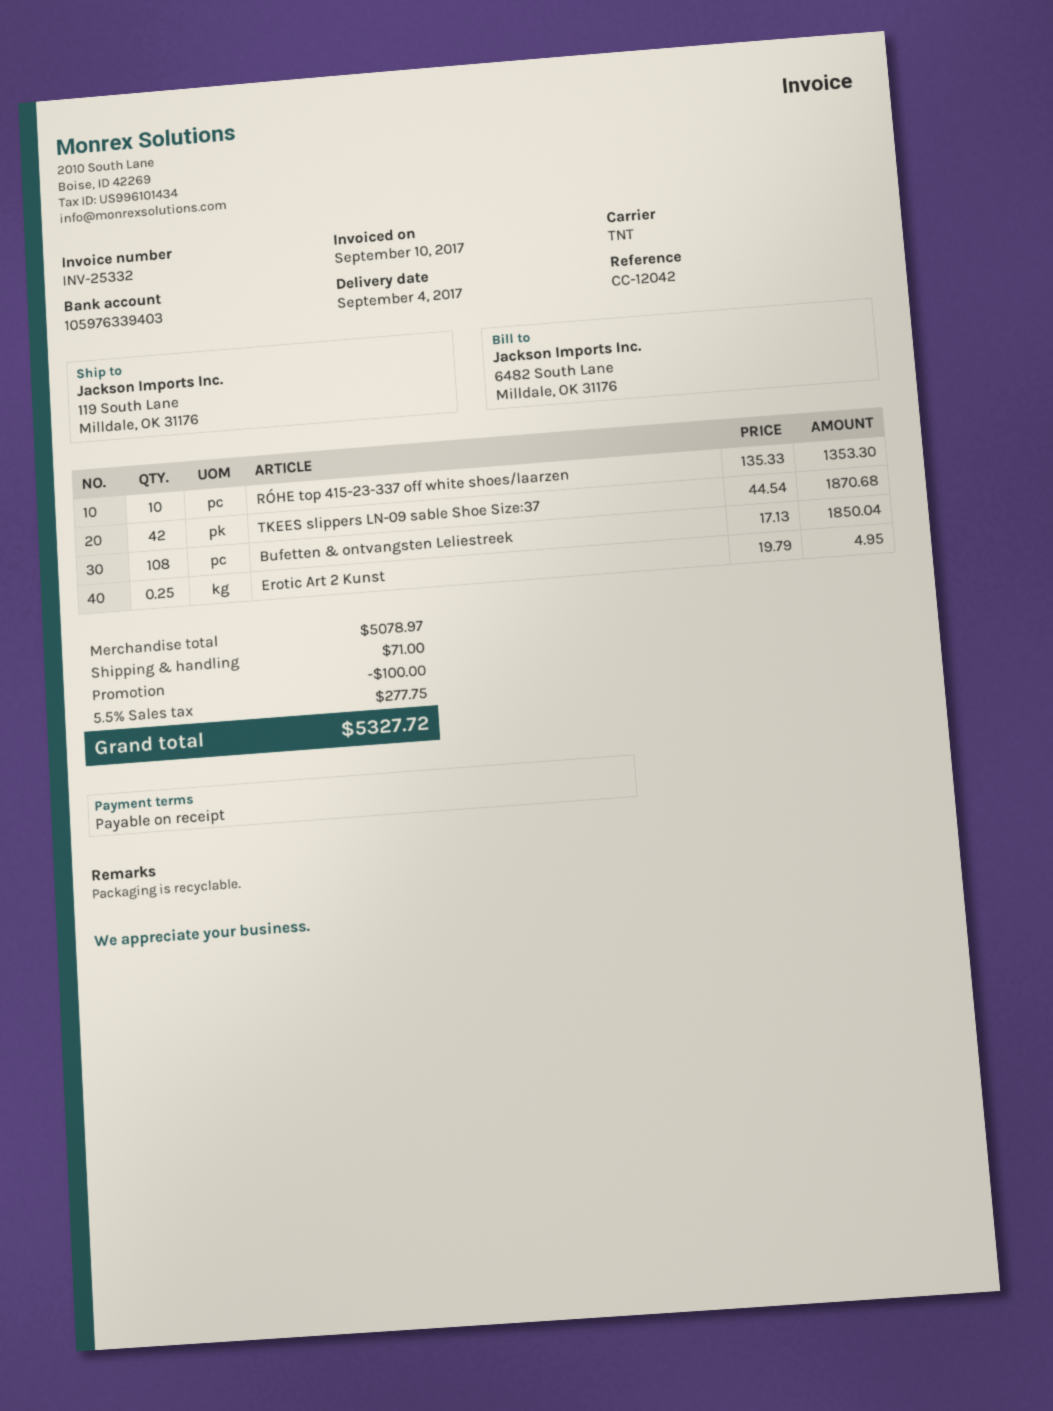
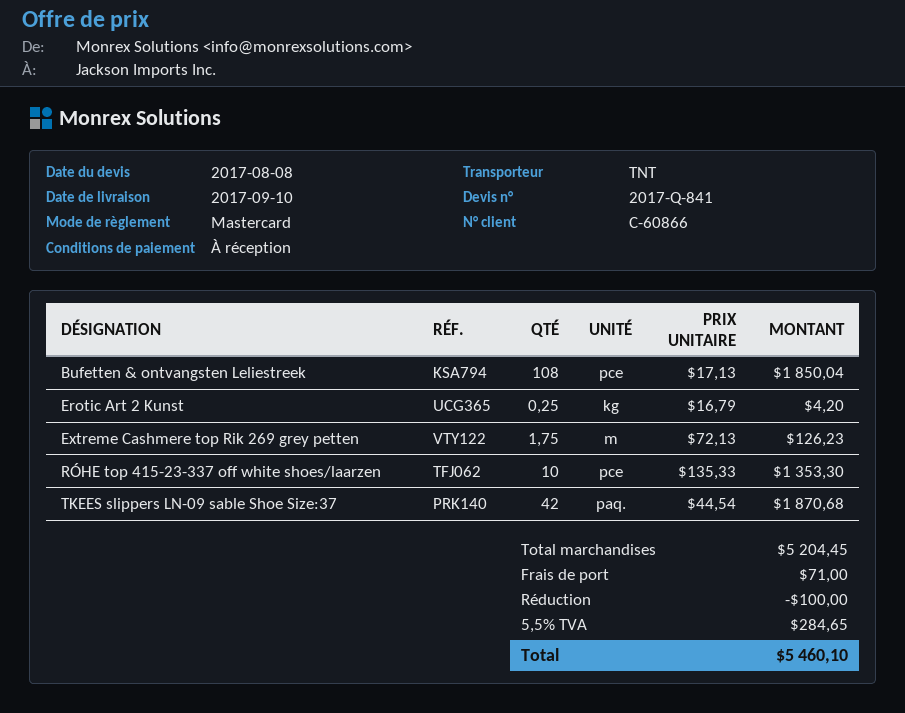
delivery date: 2017-09-04 -> 2017-09-10
Erotic Art 2 Kunst: 0.25 x 19.79 = 4.95 -> 0.25 x 16.79 = 4.20
Extreme Cashmere top Rik 269 grey petten: none -> 1.75 x 72.13 = 126.23
subtotal: 5078.97 -> 5204.45
tax: 5.5% = 277.75 -> 5.5% = 284.65
total: 5327.72 -> 5460.10

